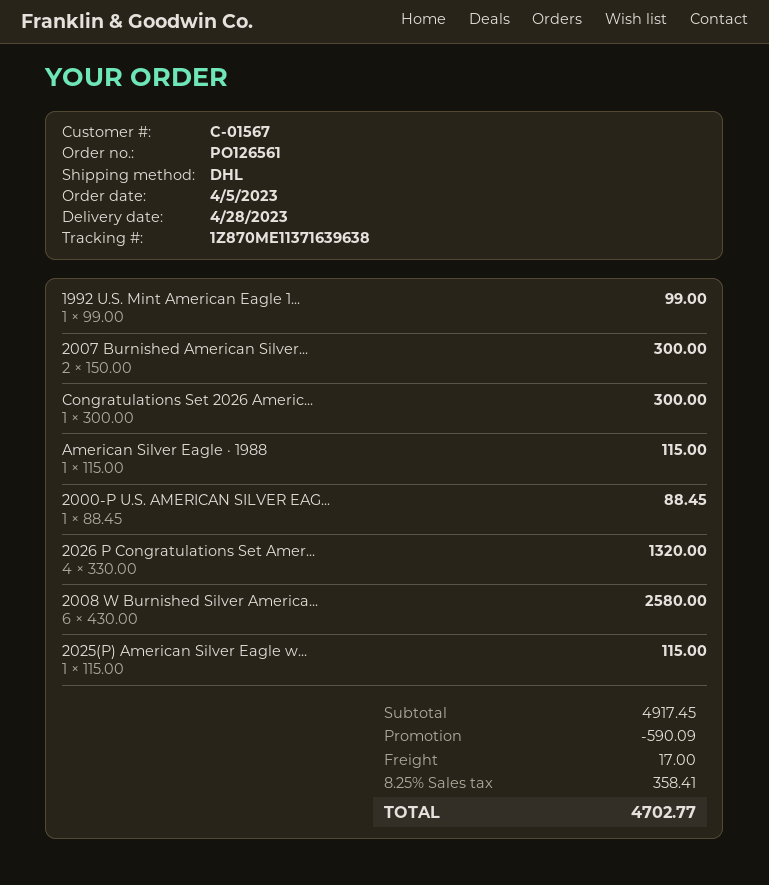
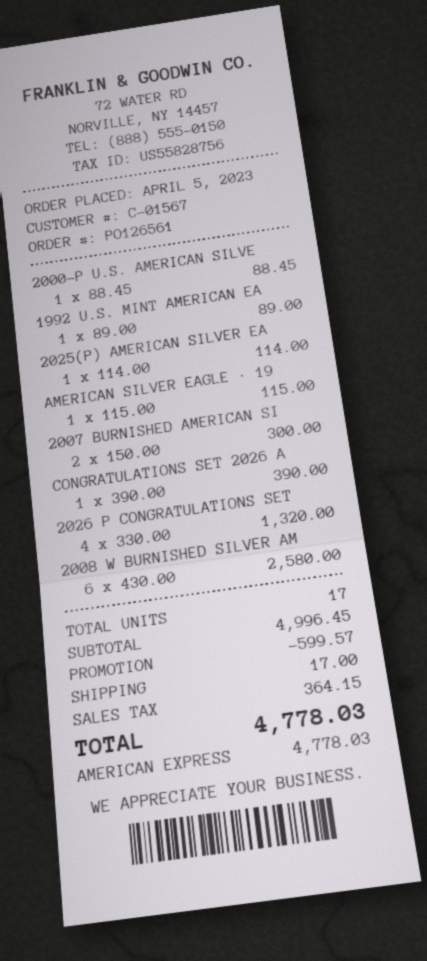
1992 U.S. Mint American Eagle 1...: 1 x 99.00 = 99.00 -> 1 x 89.00 = 89.00
Congratulations Set 2026 Americ...: 1 x 300.00 = 300.00 -> 1 x 390.00 = 390.00
2025(P) American Silver Eagle w...: 1 x 115.00 = 115.00 -> 1 x 114.00 = 114.00
subtotal: 4917.45 -> 4996.45
discount: 590.09 -> 599.57
tax: 358.41 -> 364.15
total: 4702.77 -> 4778.03

